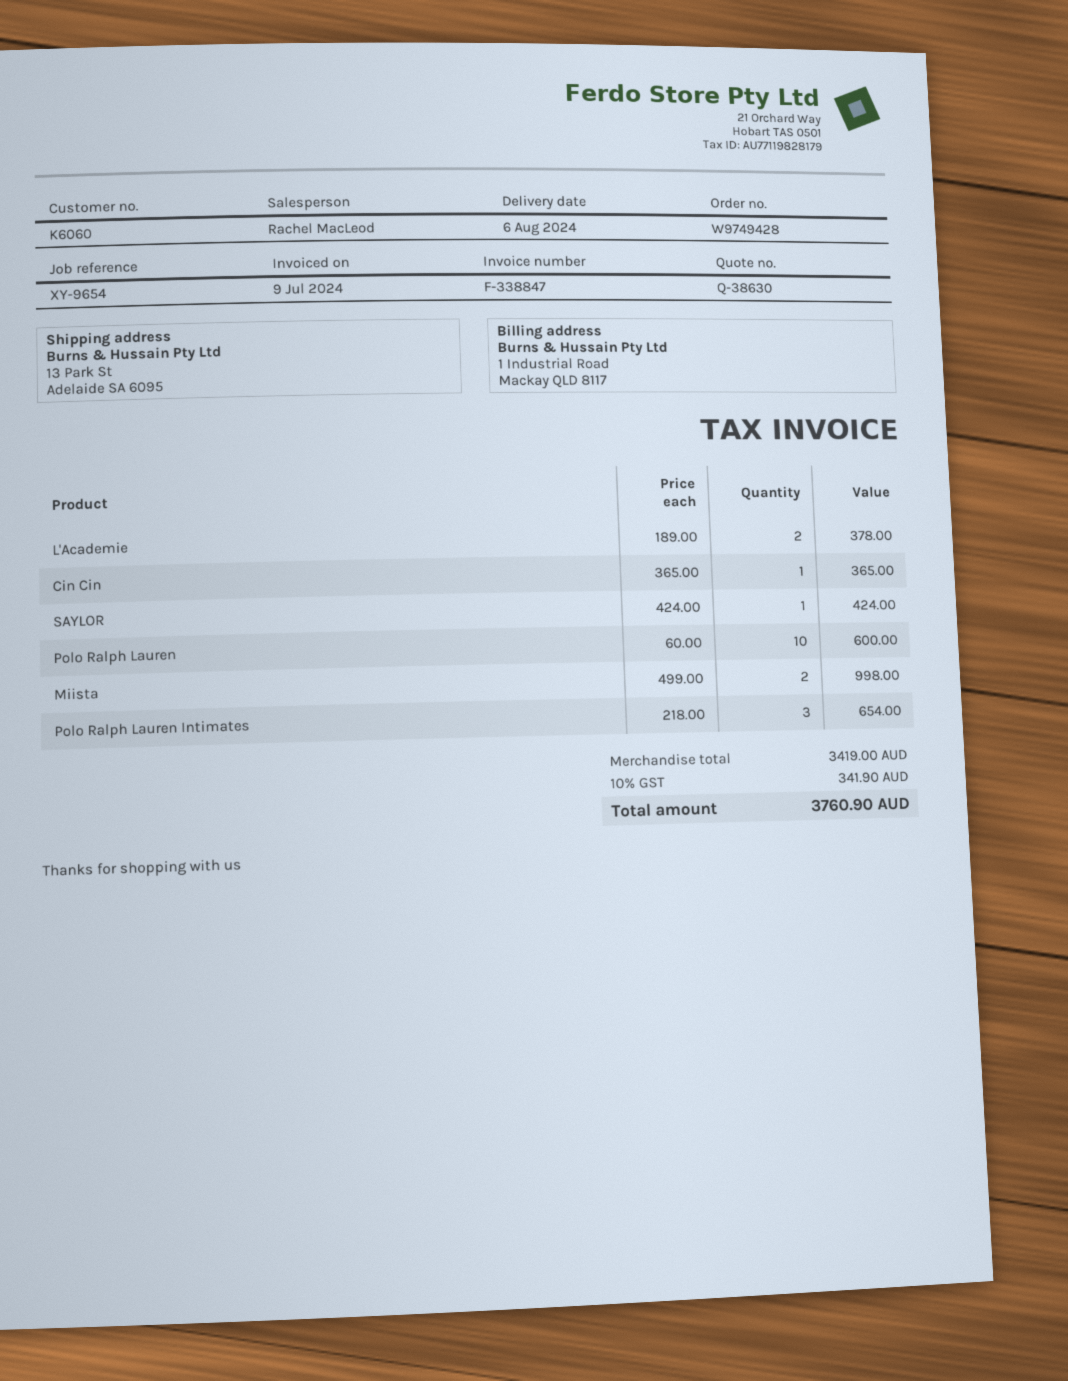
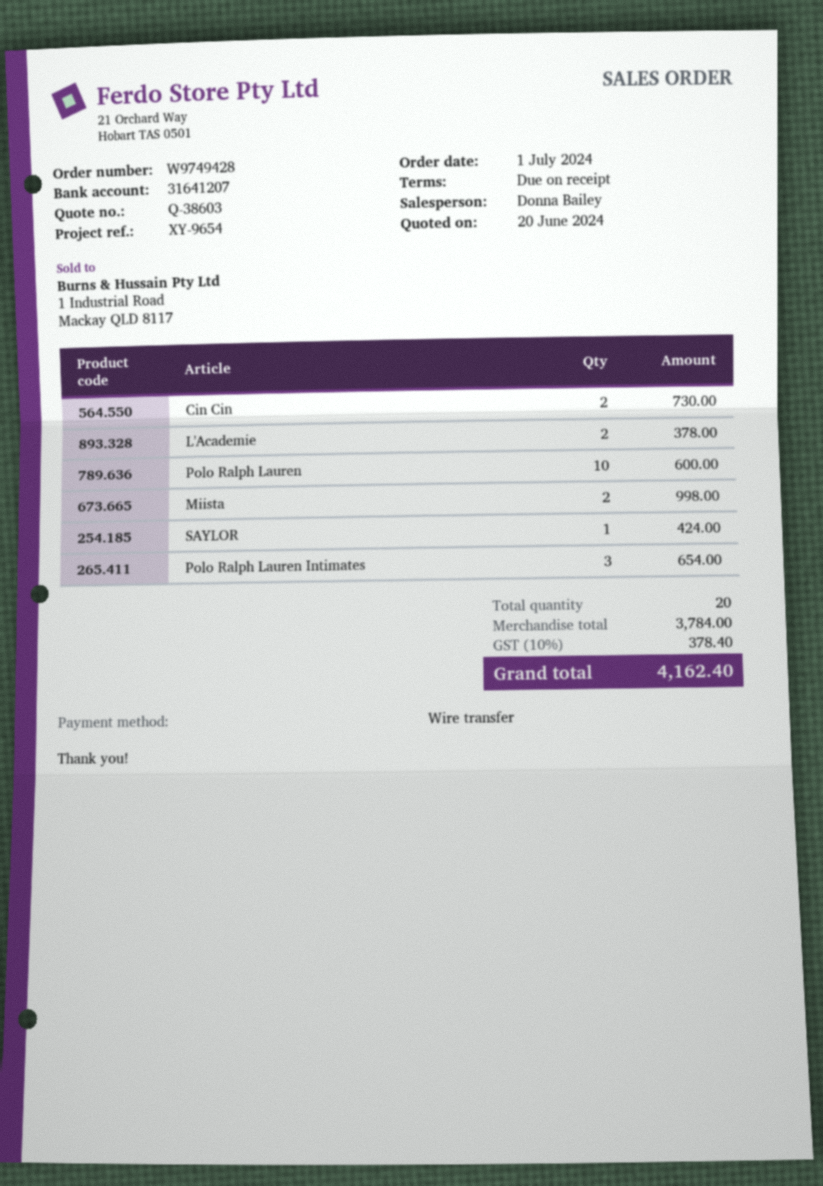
quote number: Q-38630 -> Q-38603
sales rep: Rachel MacLeod -> Donna Bailey
Cin Cin: 1 for 365.00 -> 2 for 730.00
subtotal: 3419.00 -> 3784.00
tax: 10% = 341.90 -> 10% = 378.40
total: 3760.90 -> 4162.40

